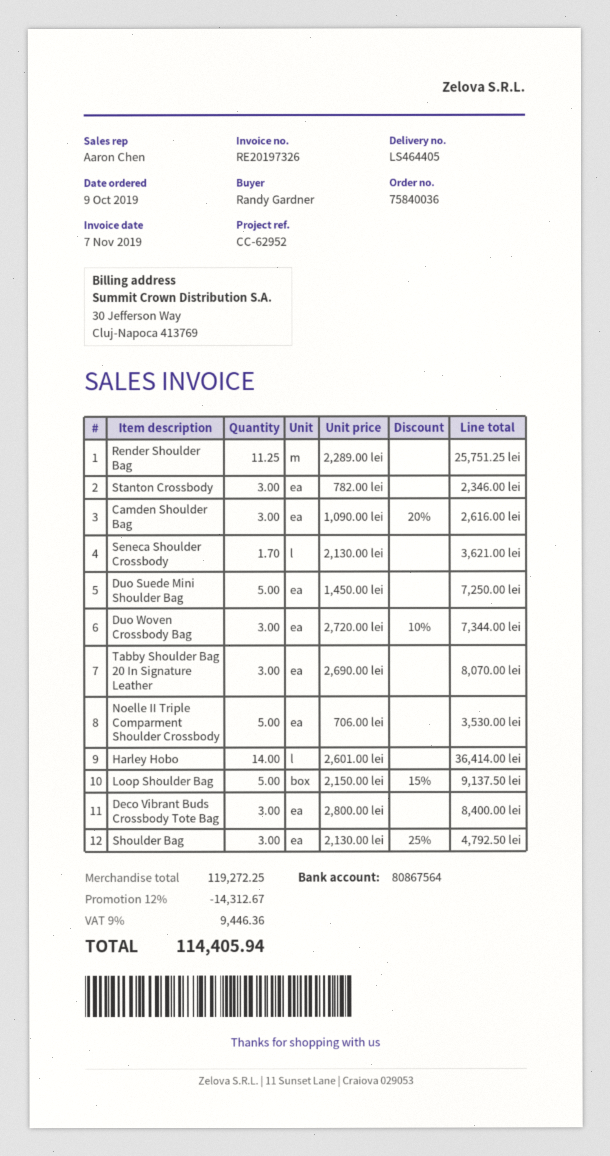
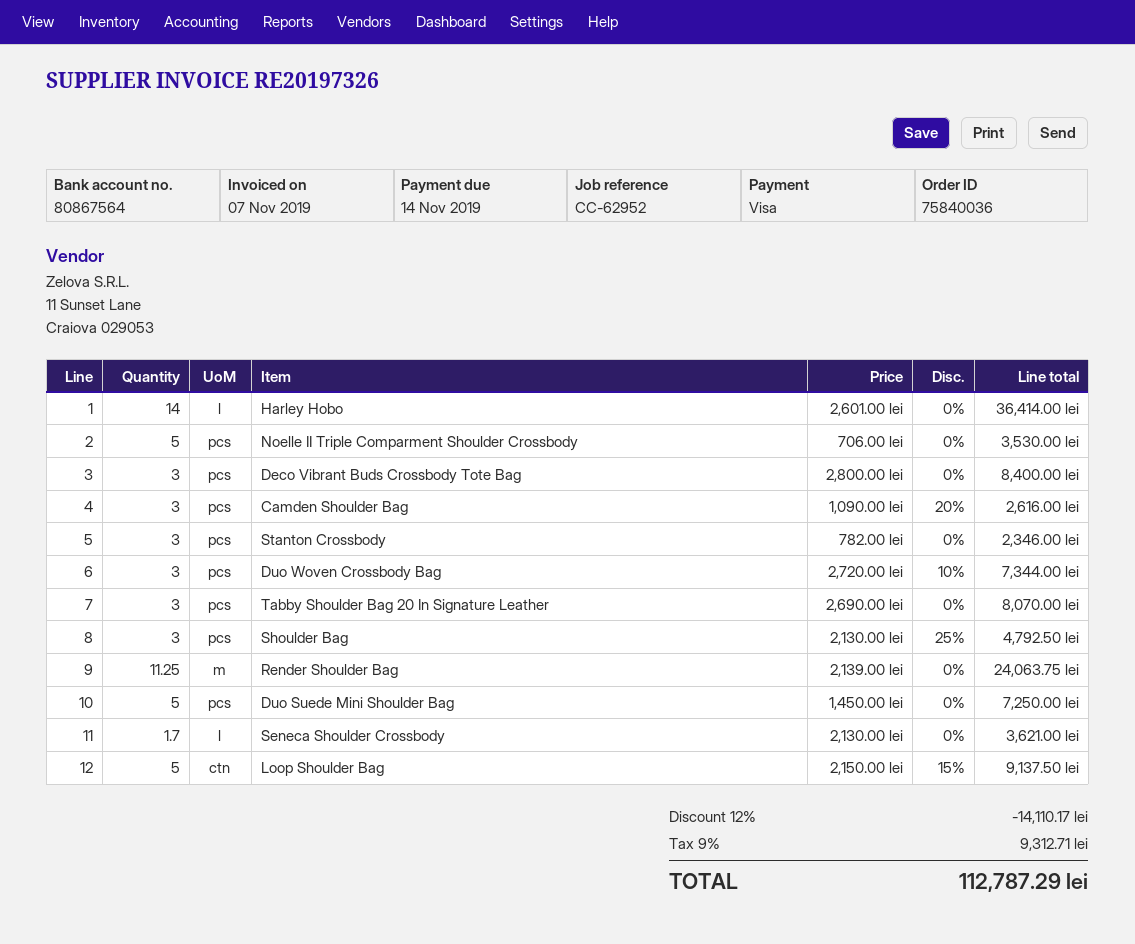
Render Shoulder Bag: 11.25 x 2289.00 = 25751.25 -> 11.25 x 2139.00 = 24063.75
discount: 12% = 14312.67 -> 12% = 14110.17
tax: 9% = 9446.36 -> 9% = 9312.71
total: 114405.94 -> 112787.29

